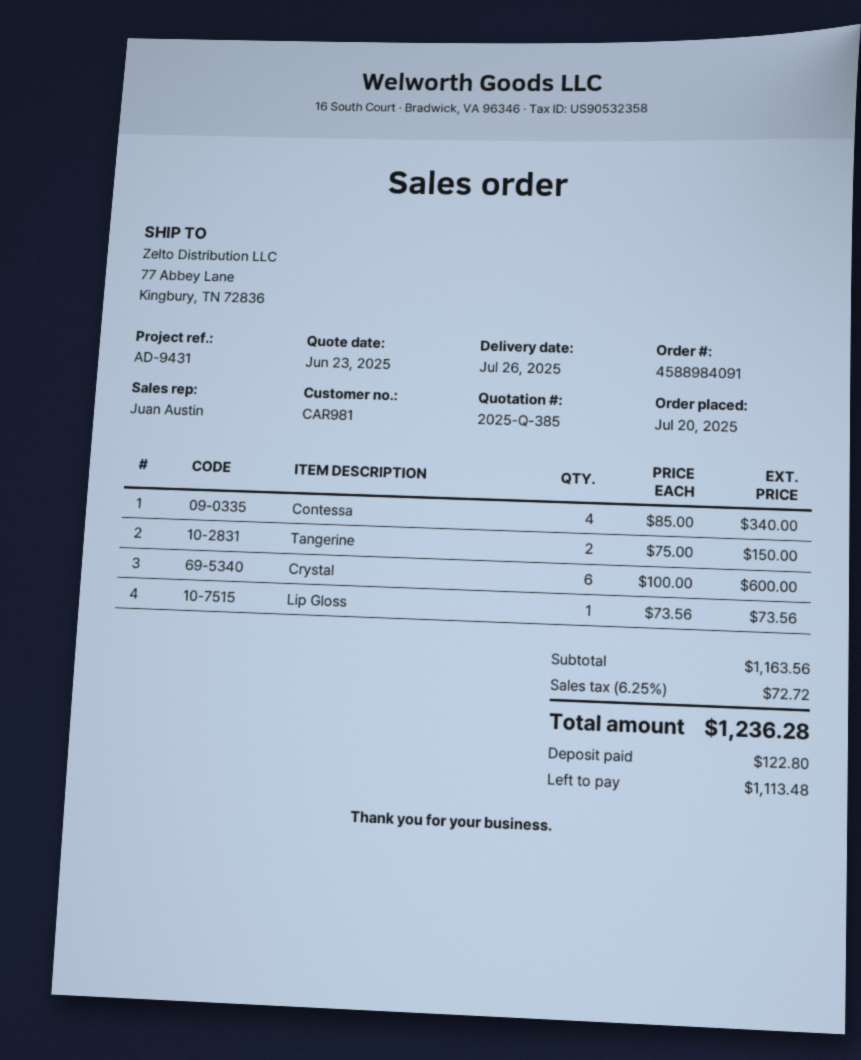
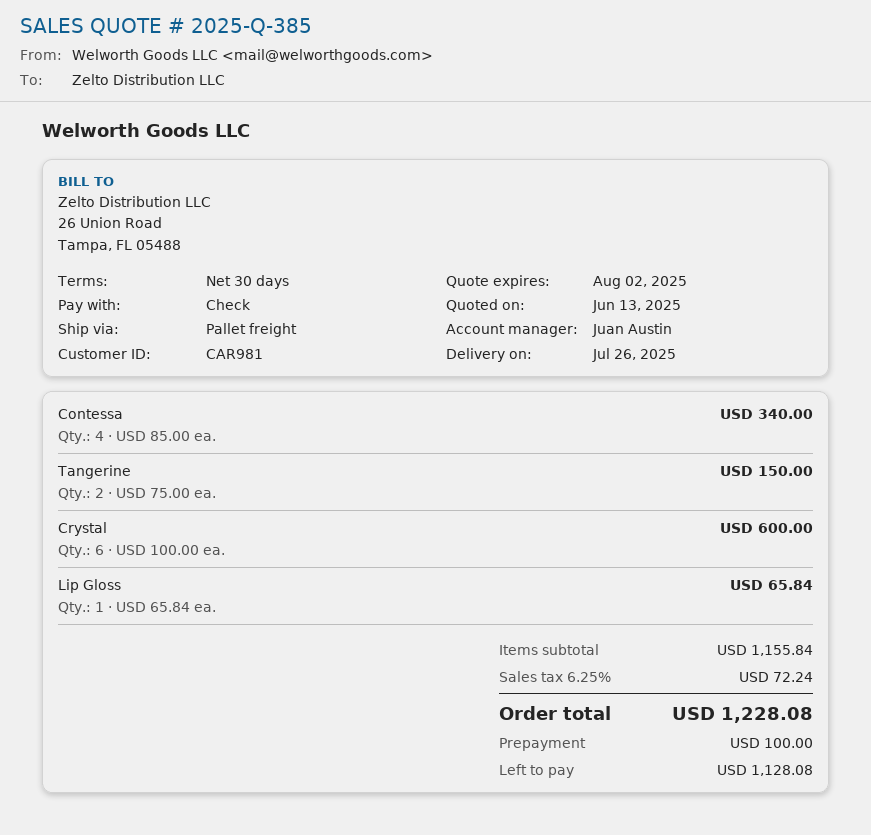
quote date: 2025-06-23 -> 2025-06-13
Lip Gloss: 1 x 73.56 = 73.56 -> 1 x 65.84 = 65.84
subtotal: 1163.56 -> 1155.84
tax: 6.25% = 72.72 -> 6.25% = 72.24
total: 1236.28 -> 1228.08
deposit: 122.80 -> 100.00
balance: 1113.48 -> 1128.08

